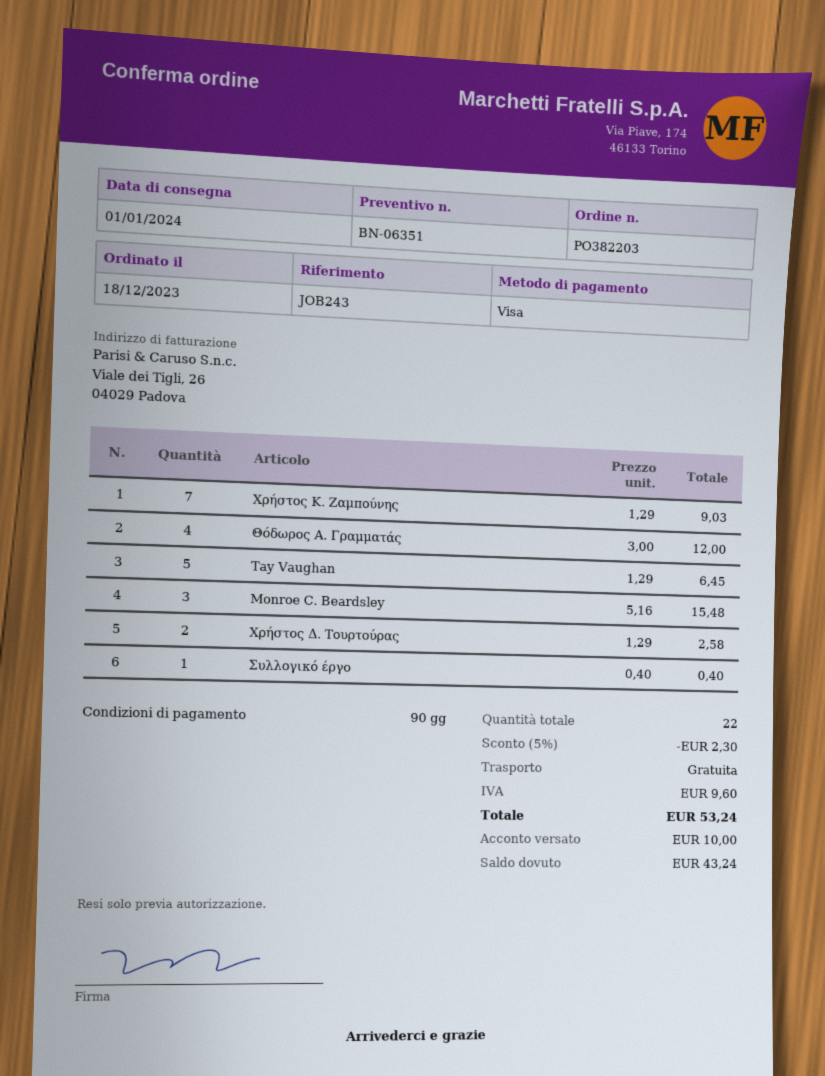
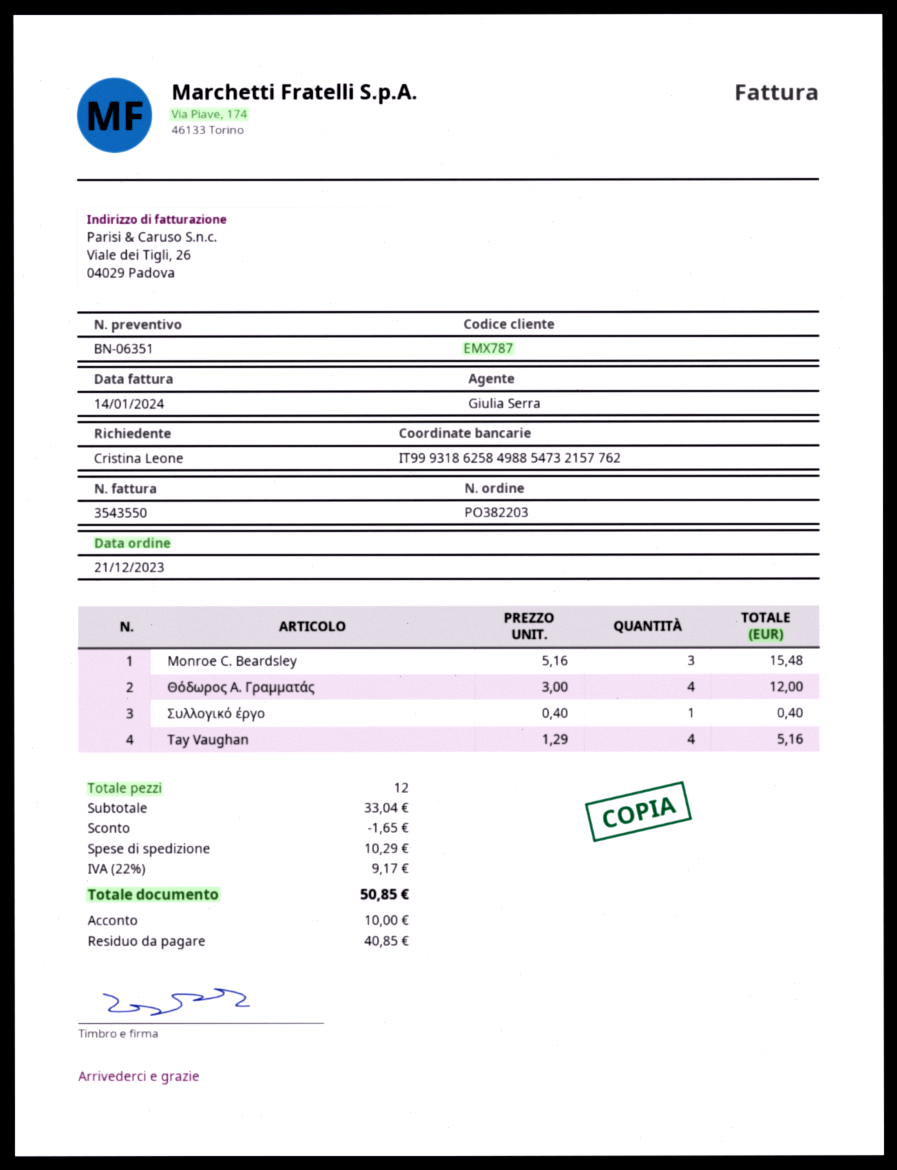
order date: 2023-12-18 -> 2023-12-21
Χρήστος Κ. Ζαμπούνης: 7 x 1.29 = 9.03 -> none
Tay Vaughan: 5 x 1.29 = 6.45 -> 4 x 1.29 = 5.16
Χρήστος Δ. Τουρτούρας: 2 x 1.29 = 2.58 -> none
total quantity: 22 -> 12
discount: 2.30 -> 1.65
shipping: 0.00 -> 10.29
tax: 9.60 -> 9.17
total: 53.24 -> 50.85
balance: 43.24 -> 40.85

